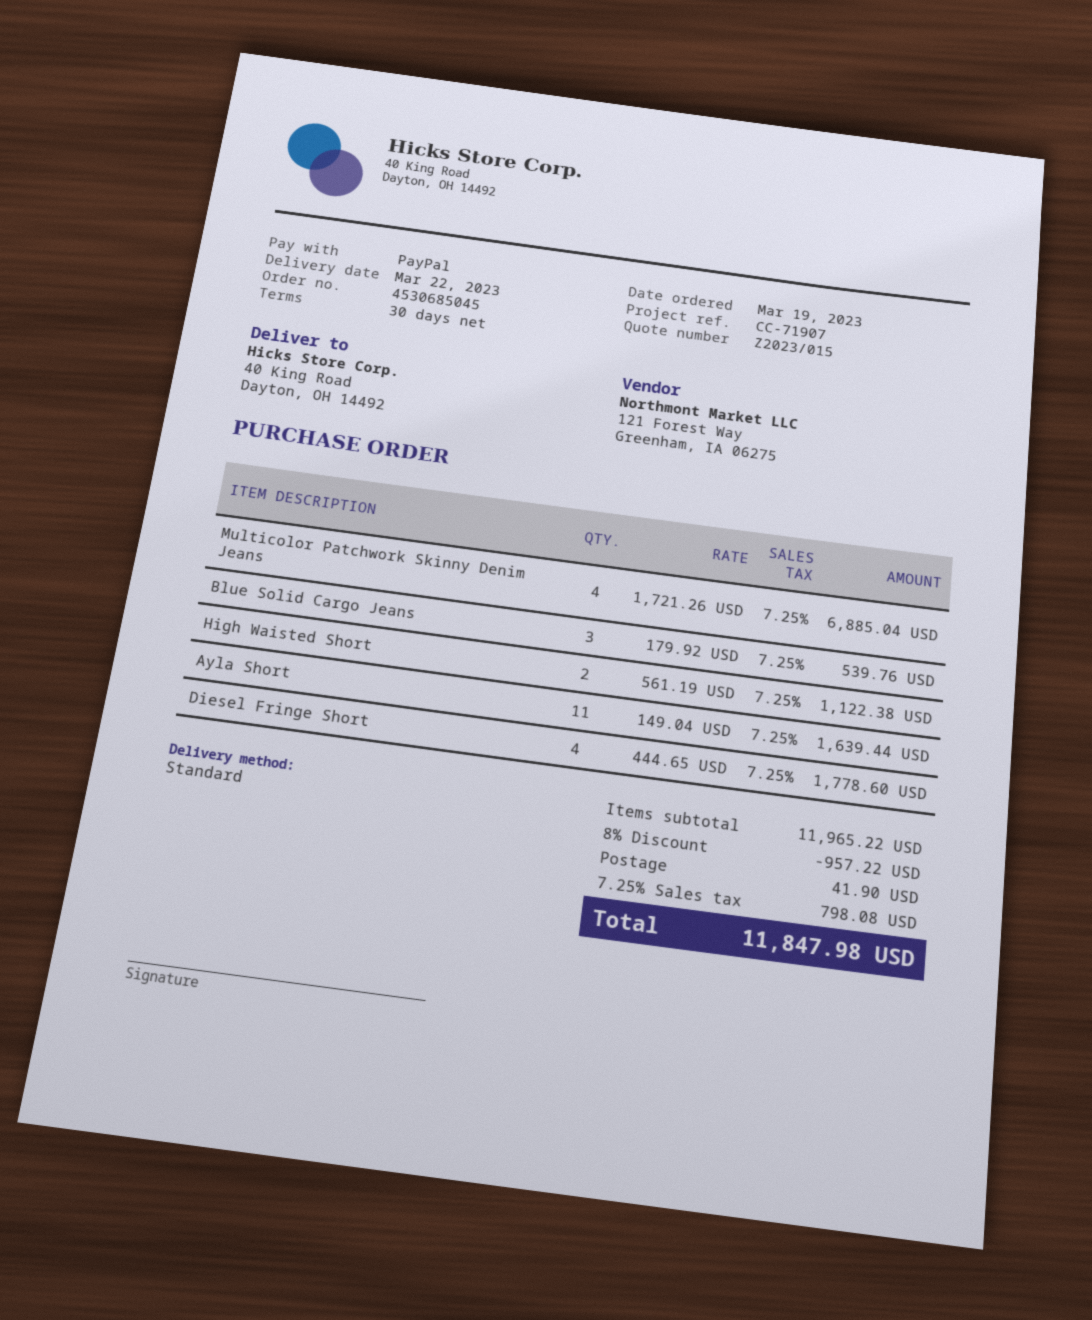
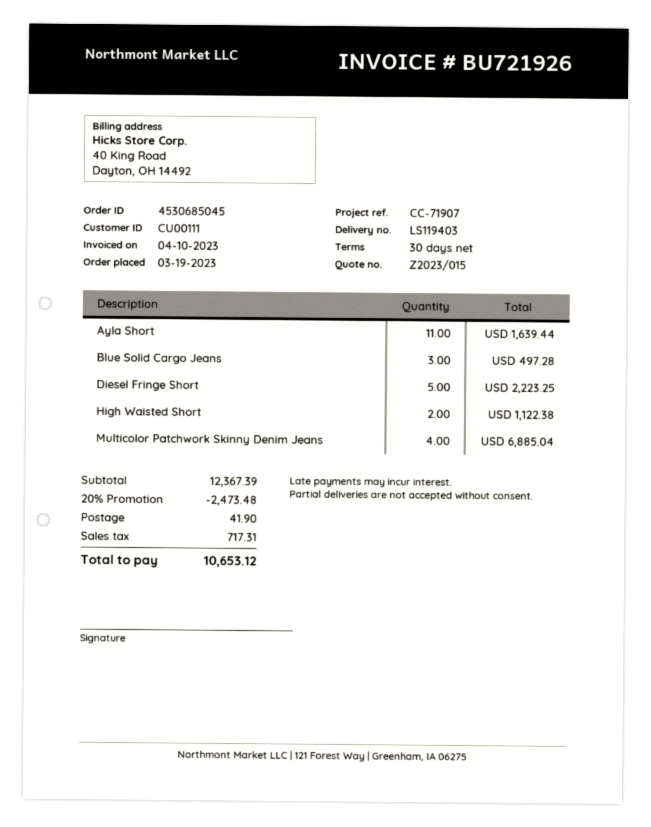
Blue Solid Cargo Jeans: 3 for 539.76 -> 3 for 497.28
Diesel Fringe Short: 4 for 1778.60 -> 5 for 2223.25
subtotal: 11965.22 -> 12367.39
discount: 8% = 957.22 -> 20% = 2473.48
tax: 798.08 -> 717.31
total: 11847.98 -> 10653.12

